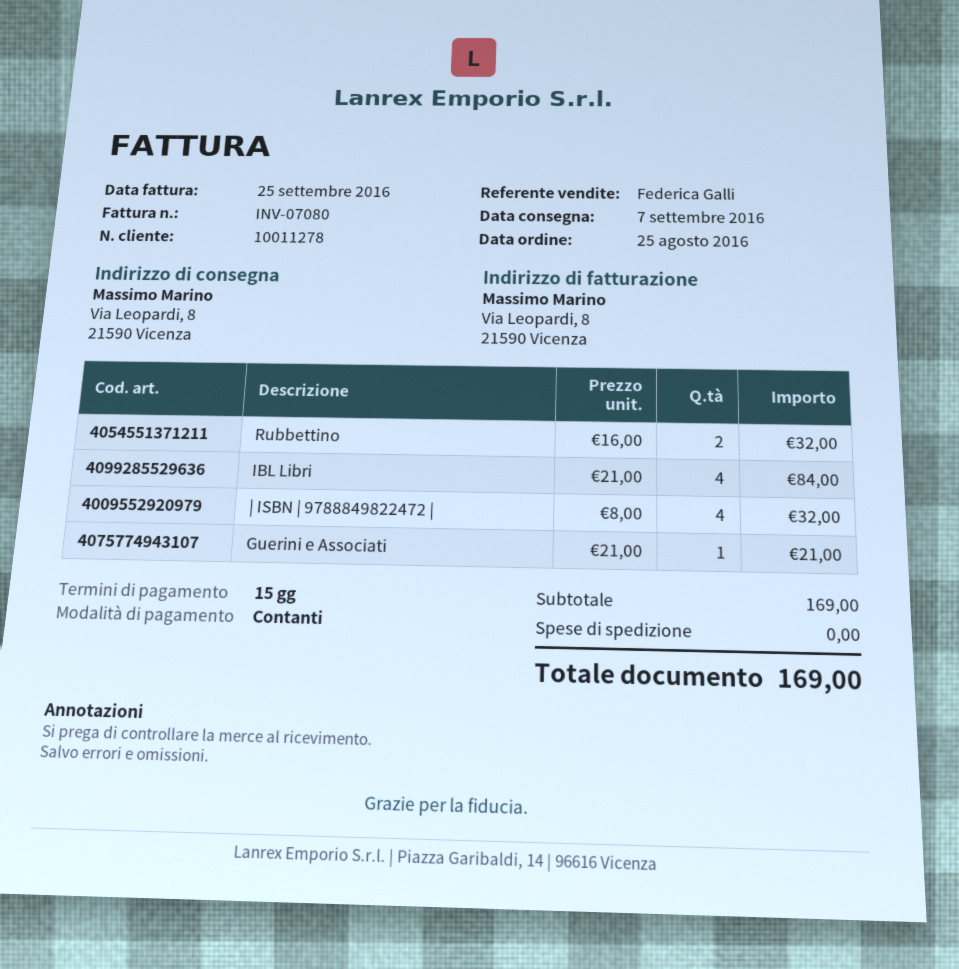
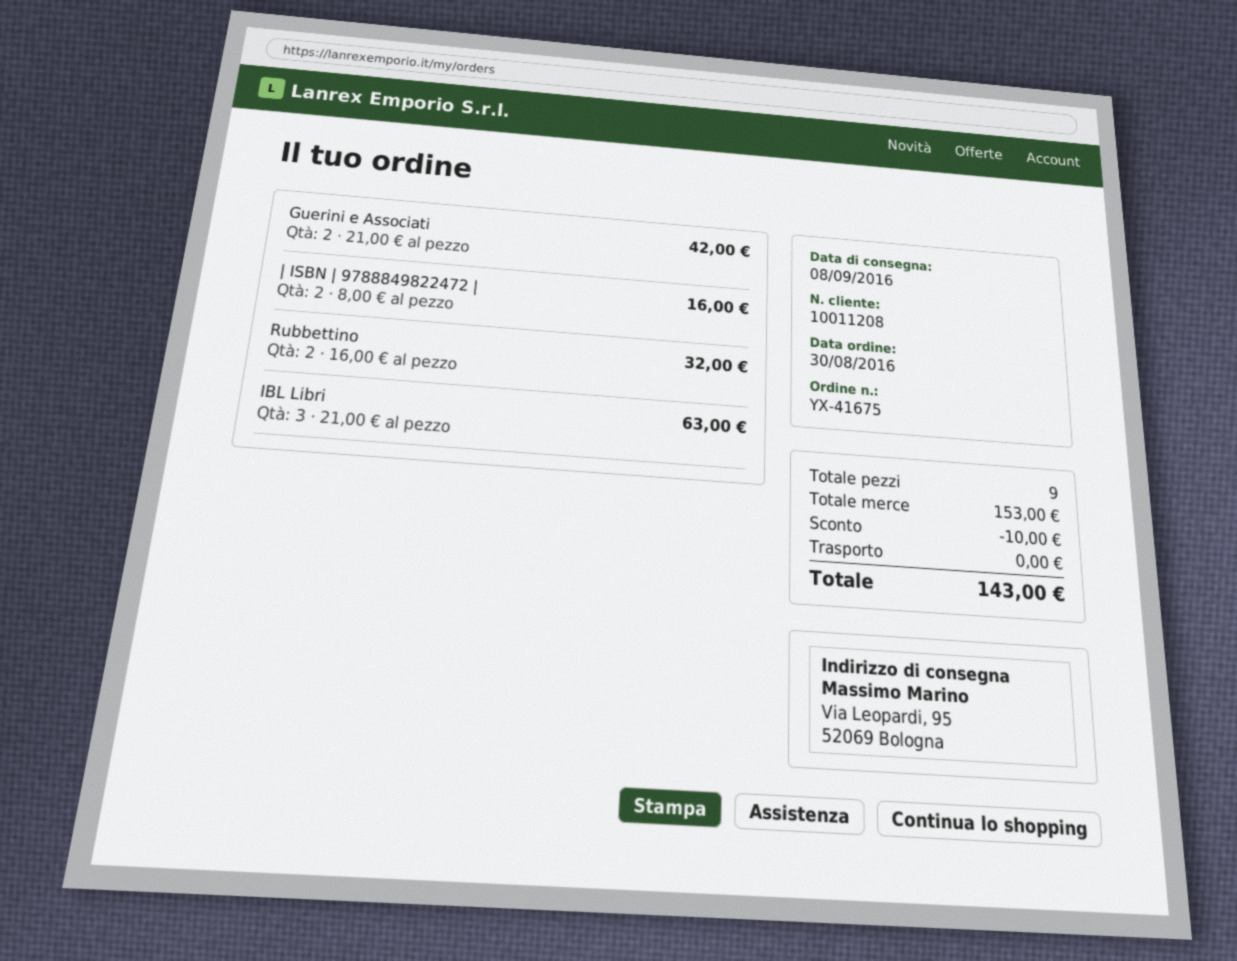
order date: 2016-08-25 -> 2016-08-30
delivery date: 2016-09-07 -> 2016-09-08
customer number: 10011278 -> 10011208
ship to: Via Leopardi, 8, 21590 Vicenza -> Via Leopardi, 95, 52069 Bologna
IBL Libri: 4 x 21.00 = 84.00 -> 3 x 21.00 = 63.00
| ISBN | 9788849822472 |: 4 x 8.00 = 32.00 -> 2 x 8.00 = 16.00
Guerini e Associati: 1 x 21.00 = 21.00 -> 2 x 21.00 = 42.00
subtotal: 169.00 -> 153.00
discount: none -> 10.00
total: 169.00 -> 143.00

